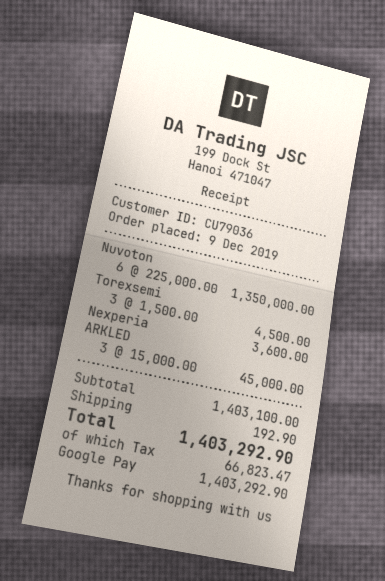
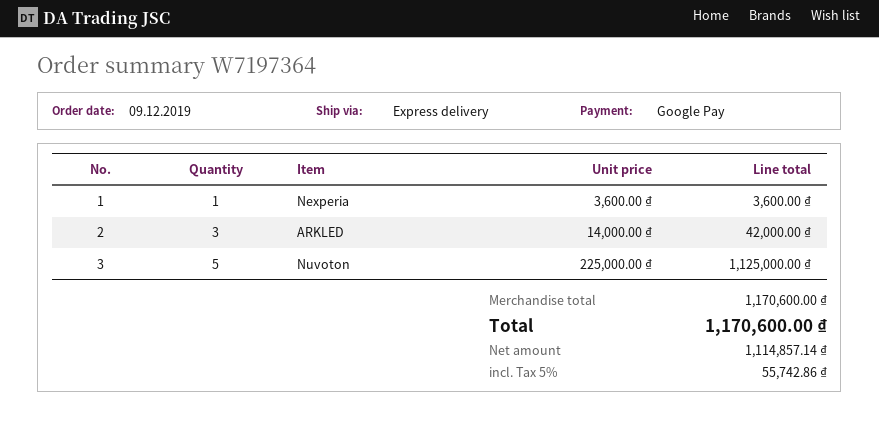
Nuvoton: 6 x 225000.00 = 1350000.00 -> 5 x 225000.00 = 1125000.00
Torexsemi: 3 x 1500.00 = 4500.00 -> none
ARKLED: 3 x 15000.00 = 45000.00 -> 3 x 14000.00 = 42000.00
subtotal: 1403100.00 -> 1170600.00
shipping: 192.90 -> none
tax: 66823.47 -> 55742.86
total: 1403292.90 -> 1170600.00

